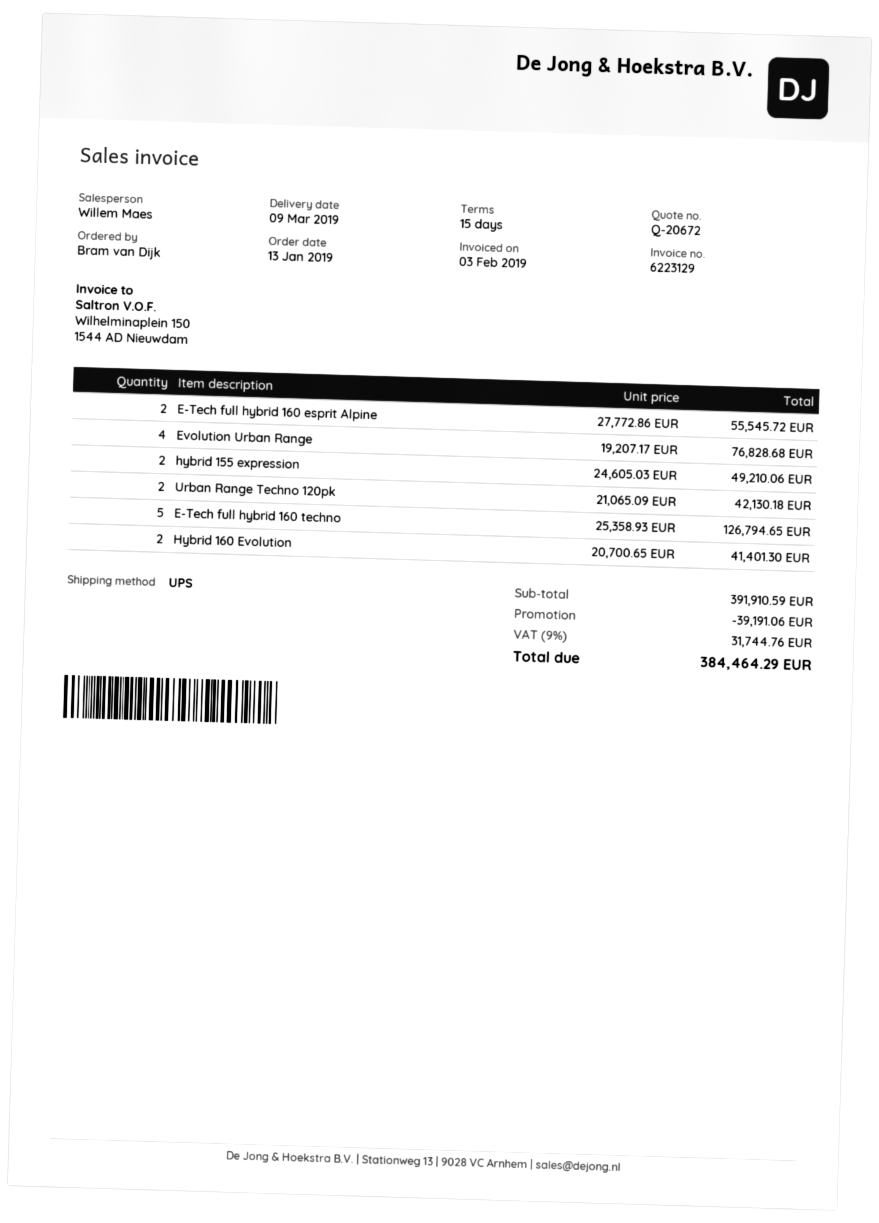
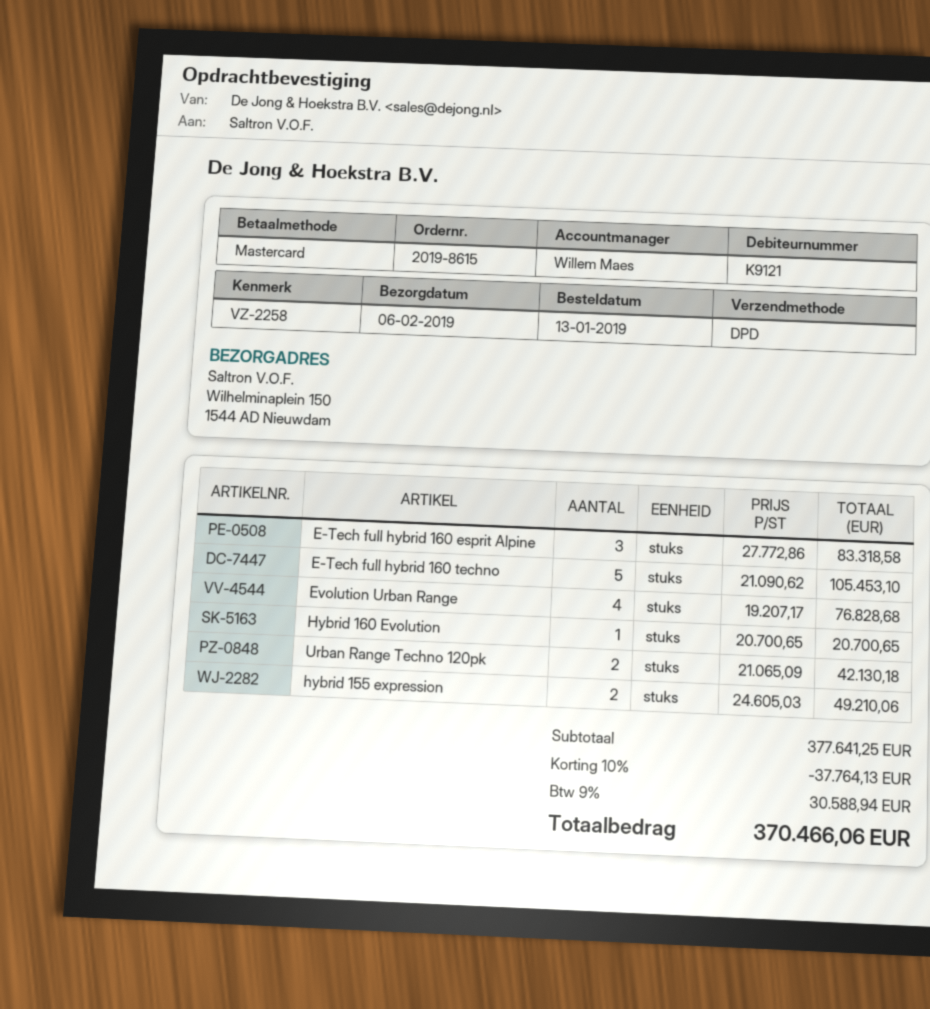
delivery date: 2019-03-09 -> 2019-02-06
shipping method: UPS -> DPD
E-Tech full hybrid 160 esprit Alpine: 2 x 27772.86 = 55545.72 -> 3 x 27772.86 = 83318.58
E-Tech full hybrid 160 techno: 5 x 25358.93 = 126794.65 -> 5 x 21090.62 = 105453.10
Hybrid 160 Evolution: 2 x 20700.65 = 41401.30 -> 1 x 20700.65 = 20700.65
subtotal: 391910.59 -> 377641.25
discount: 39191.06 -> 37764.13
tax: 9% = 31744.76 -> 9% = 30588.94
total: 384464.29 -> 370466.06

